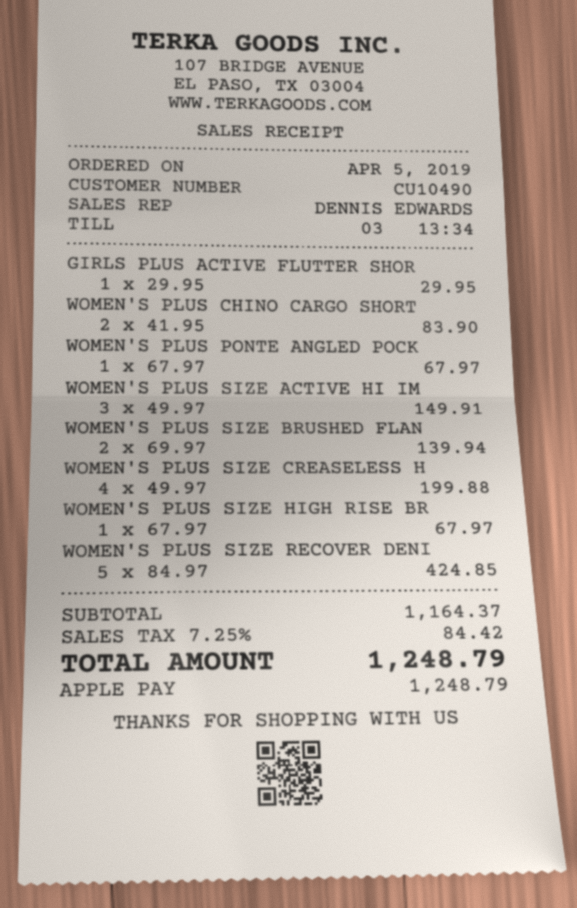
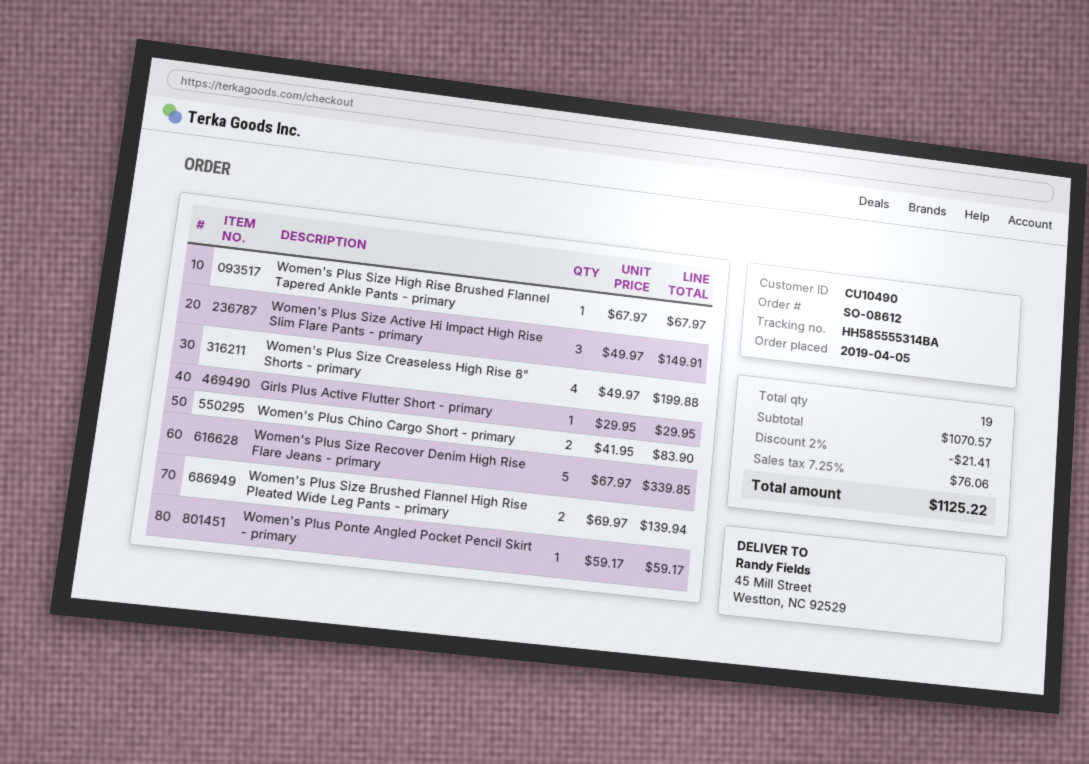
WOMEN'S PLUS PONTE ANGLED POCK: 1 x 67.97 = 67.97 -> 1 x 59.17 = 59.17
WOMEN'S PLUS SIZE RECOVER DENI: 5 x 84.97 = 424.85 -> 5 x 67.97 = 339.85
subtotal: 1164.37 -> 1070.57
discount: none -> 2% = 21.41
tax: 7.25% = 84.42 -> 7.25% = 76.06
total: 1248.79 -> 1125.22

